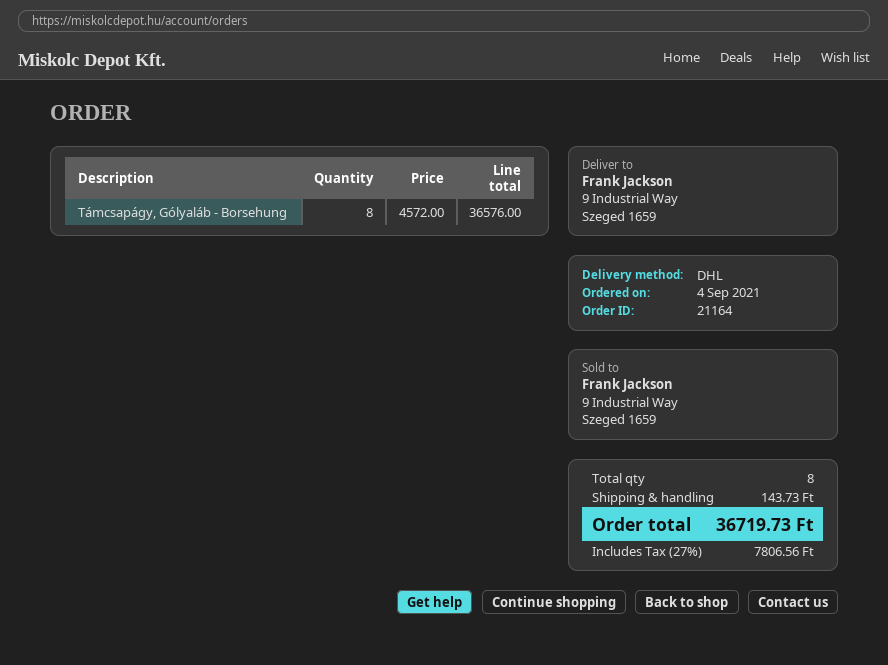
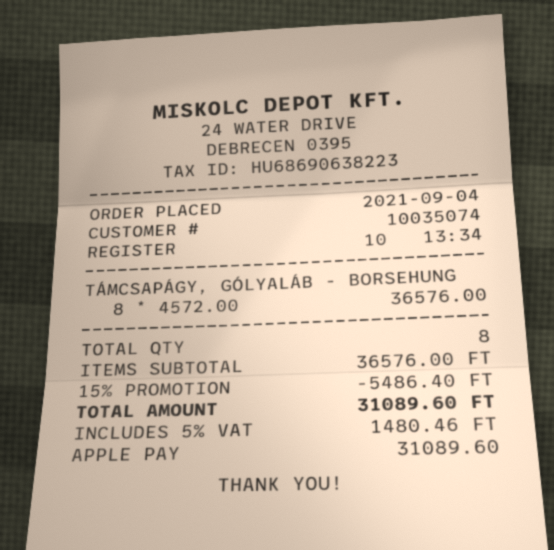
discount: none -> 15% = 5486.40
shipping: 143.73 -> none
tax: 27% = 7806.56 -> 5% = 1480.46
total: 36719.73 -> 31089.60

